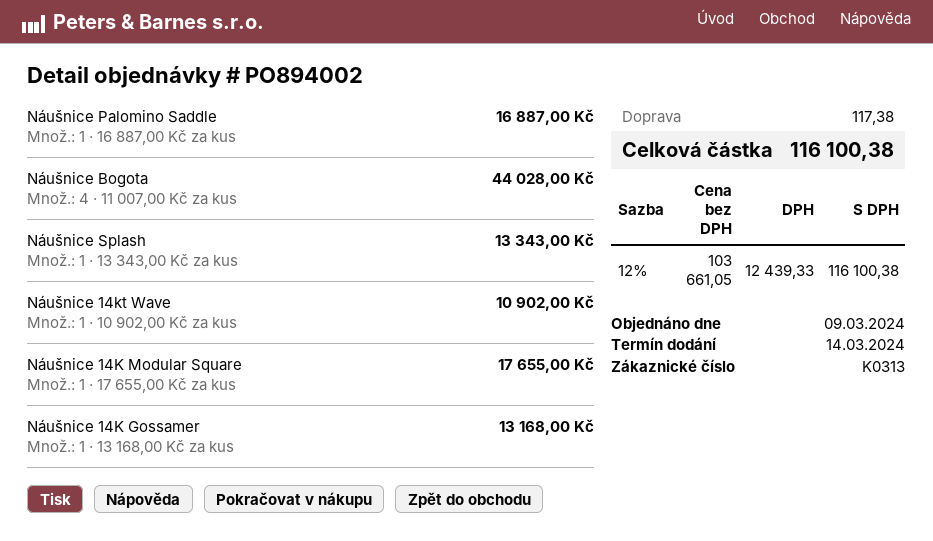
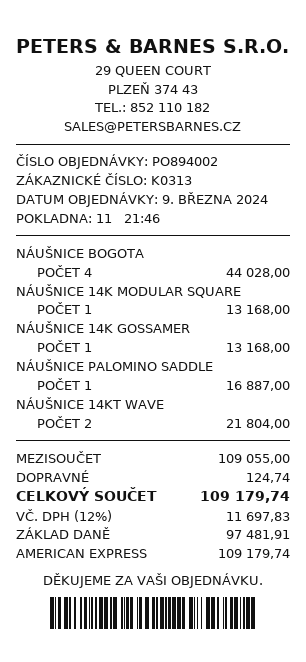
Náušnice Splash: 1 for 13343.00 -> none
Náušnice 14kt Wave: 1 for 10902.00 -> 2 for 21804.00
Náušnice 14K Modular Square: 1 for 17655.00 -> 1 for 13168.00
shipping: 117.38 -> 124.74
net: 103661.05 -> 97481.91
tax: 12% = 12439.33 -> 12% = 11697.83
total: 116100.38 -> 109179.74

